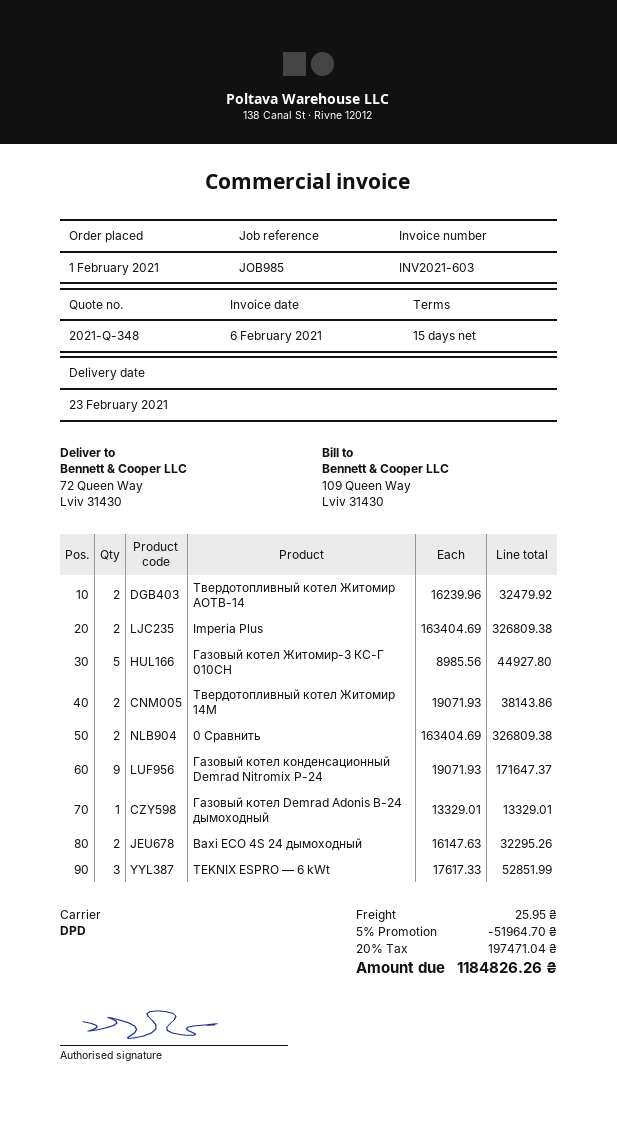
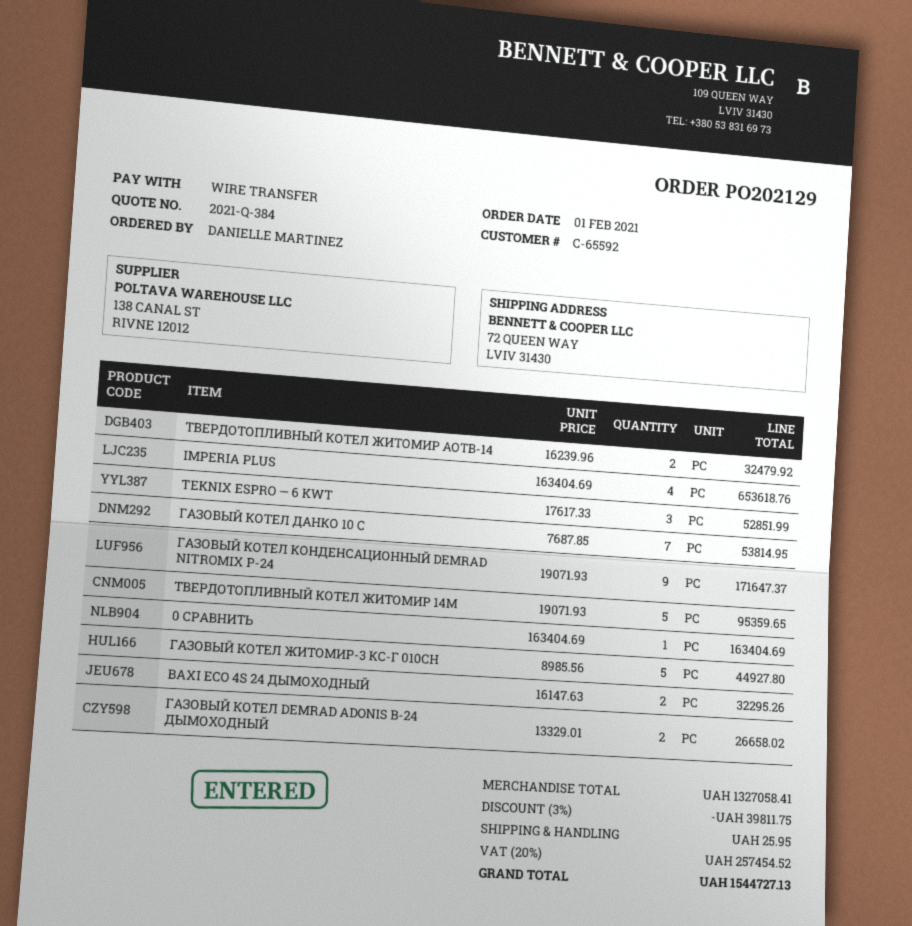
quote number: 2021-Q-348 -> 2021-Q-384
Imperia Plus: 2 x 163404.69 = 326809.38 -> 4 x 163404.69 = 653618.76
Твердотопливный котел Житомир 14М: 2 x 19071.93 = 38143.86 -> 5 x 19071.93 = 95359.65
0 Сравнить: 2 x 163404.69 = 326809.38 -> 1 x 163404.69 = 163404.69
Газовый котел Demrad Adonis B-24 дымоходный: 1 x 13329.01 = 13329.01 -> 2 x 13329.01 = 26658.02
ГАЗОВЫЙ КОТЕЛ ДАНКО 10 С: none -> 7 x 7687.85 = 53814.95
discount: 5% = 51964.70 -> 3% = 39811.75
tax: 20% = 197471.04 -> 20% = 257454.52
total: 1184826.26 -> 1544727.13

